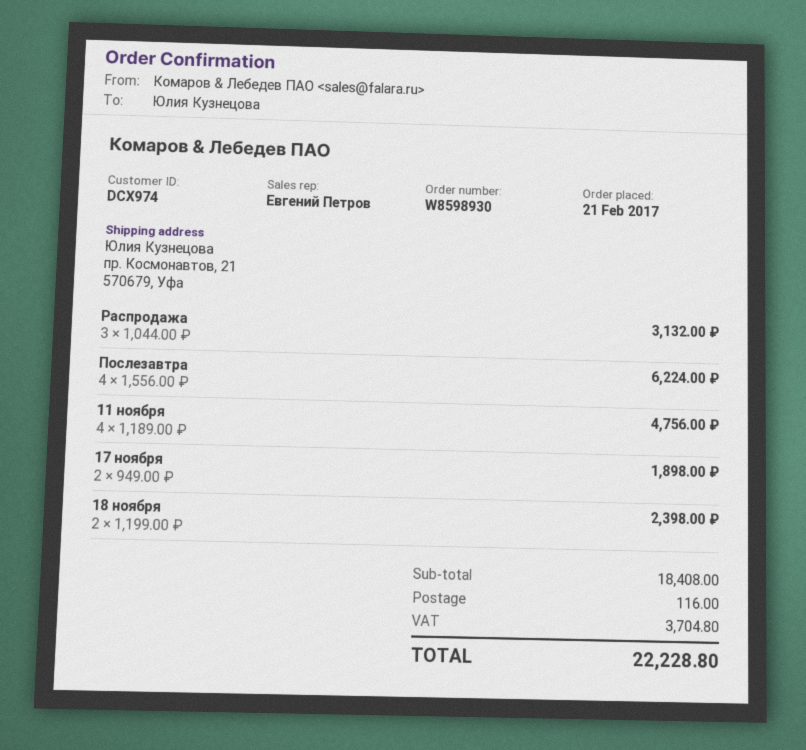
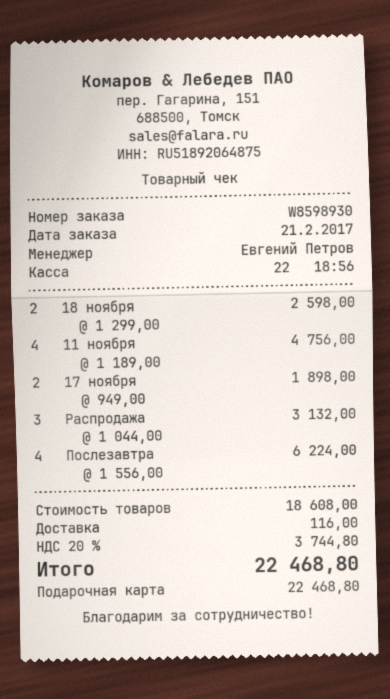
18 ноября: 2 x 1199.00 = 2398.00 -> 2 x 1299.00 = 2598.00
subtotal: 18408.00 -> 18608.00
tax: 3704.80 -> 3744.80
total: 22228.80 -> 22468.80

